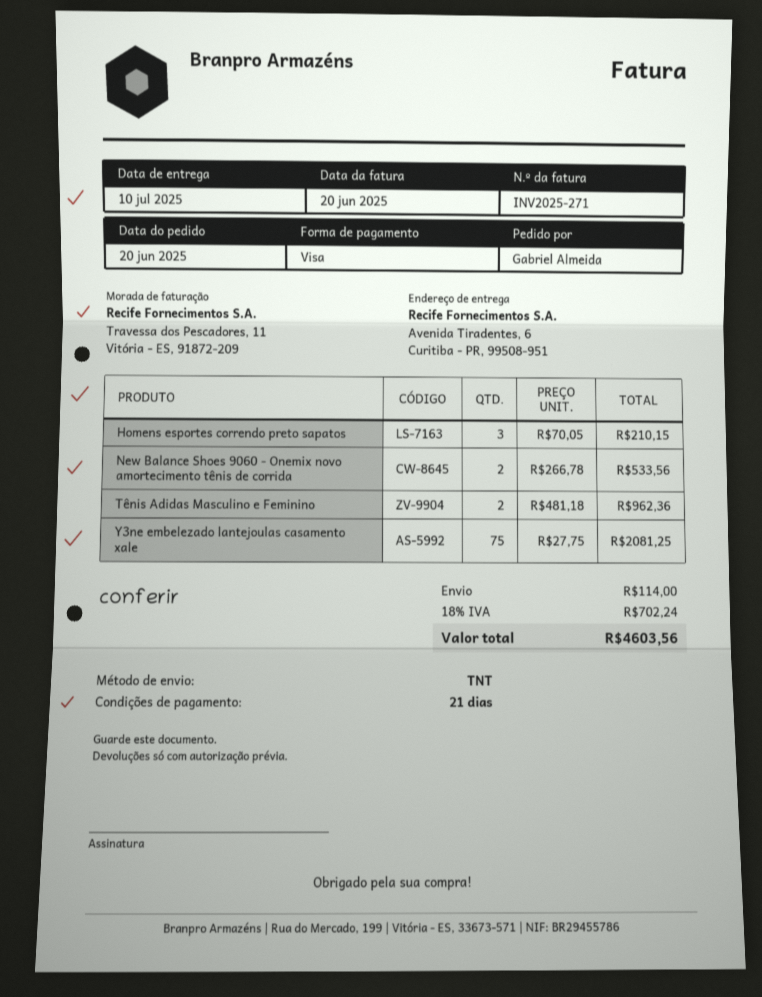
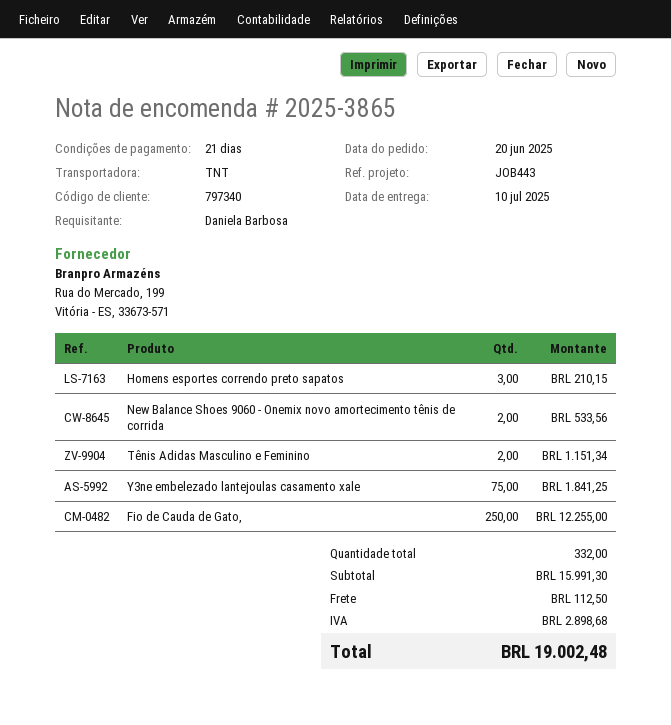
ordered by: Gabriel Almeida -> Daniela Barbosa
Tênis Adidas Masculino e Feminino: 2 for 962.36 -> 2 for 1151.34
Y3ne embelezado lantejoulas casamento xale: 75 for 2081.25 -> 75 for 1841.25
Fio de Cauda de Gato,: none -> 250 for 12255.00
shipping: 114.00 -> 112.50
tax: 702.24 -> 2898.68
total: 4603.56 -> 19002.48

